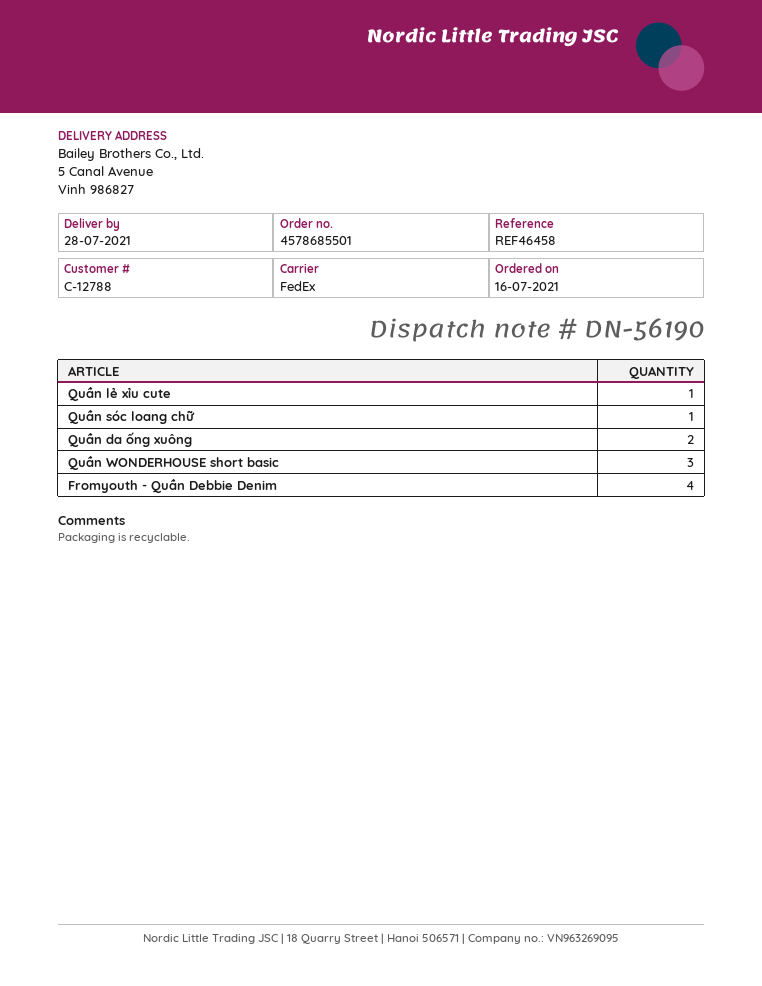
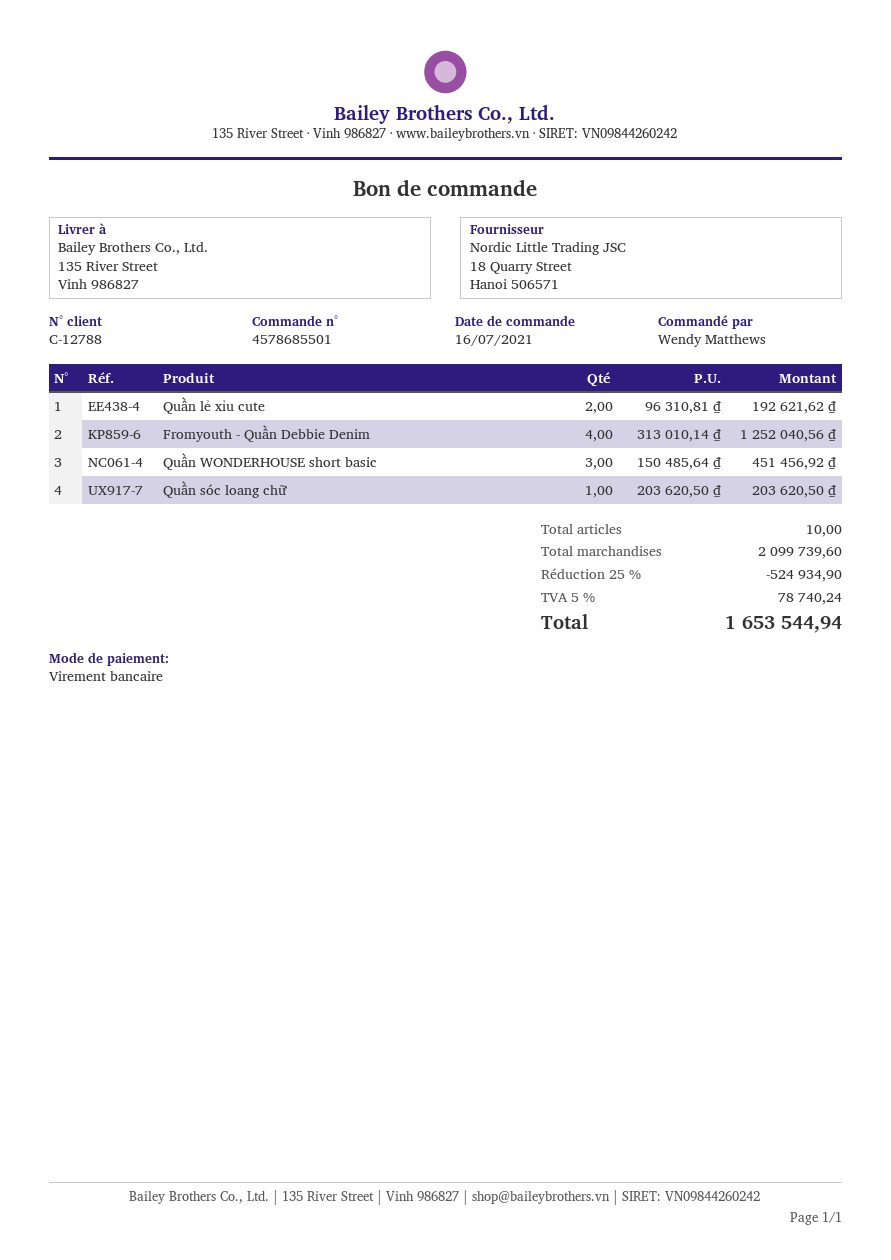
ship to: 5 Canal Avenue, Vinh 986827 -> 135 River Street, Vinh 986827
Quần lẻ xỉu cute: 1 -> 2
Quần da ống xuông: 2 -> none

